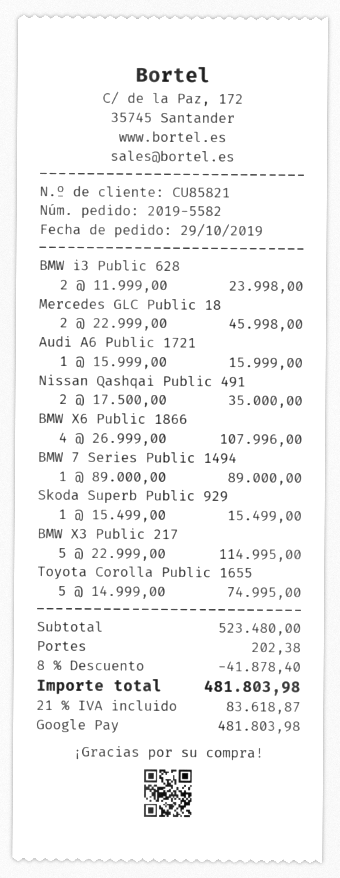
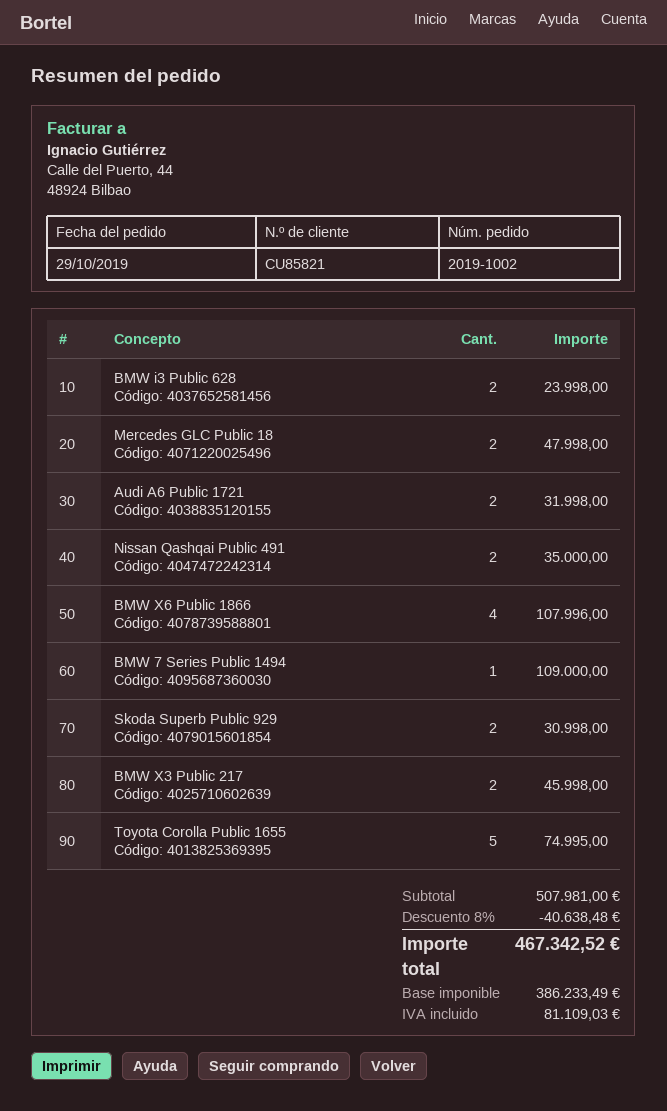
order number: 2019-5582 -> 2019-1002
Mercedes GLC Public 18: 2 for 45998.00 -> 2 for 47998.00
Audi A6 Public 1721: 1 for 15999.00 -> 2 for 31998.00
BMW 7 Series Public 1494: 1 for 89000.00 -> 1 for 109000.00
Skoda Superb Public 929: 1 for 15499.00 -> 2 for 30998.00
BMW X3 Public 217: 5 for 114995.00 -> 2 for 45998.00
subtotal: 523480.00 -> 507981.00
discount: 8% = 41878.40 -> 8% = 40638.48
shipping: 202.38 -> none
tax: 83618.87 -> 81109.03
total: 481803.98 -> 467342.52

